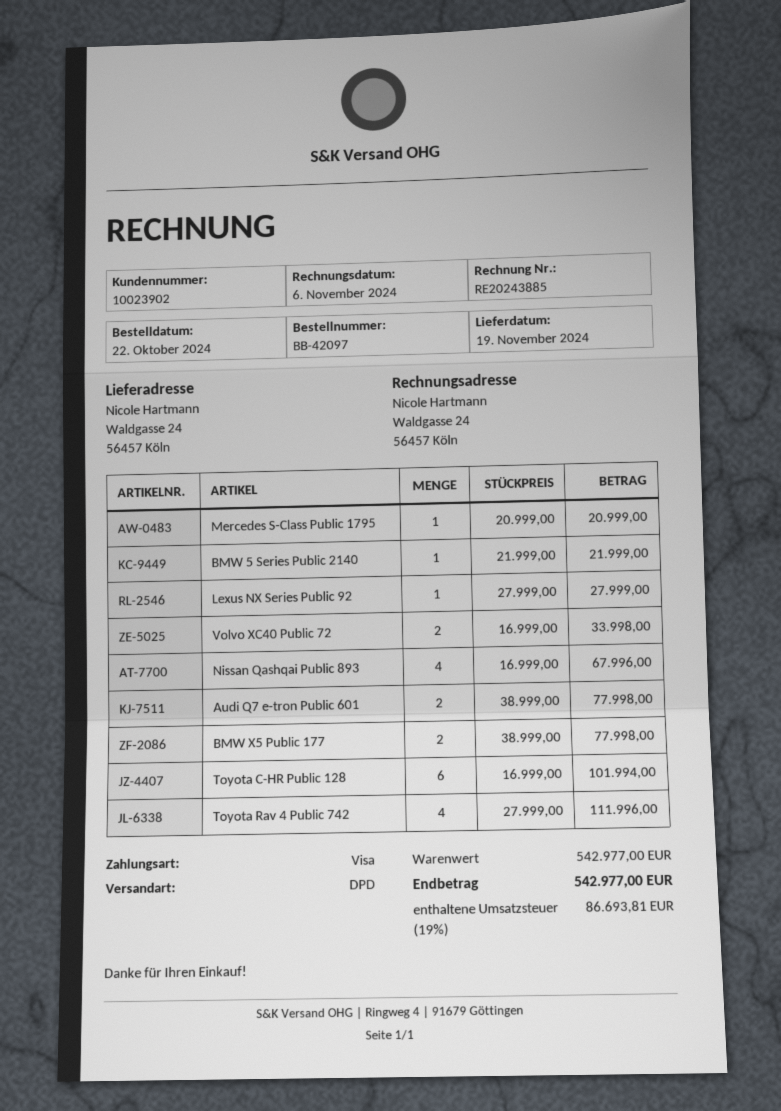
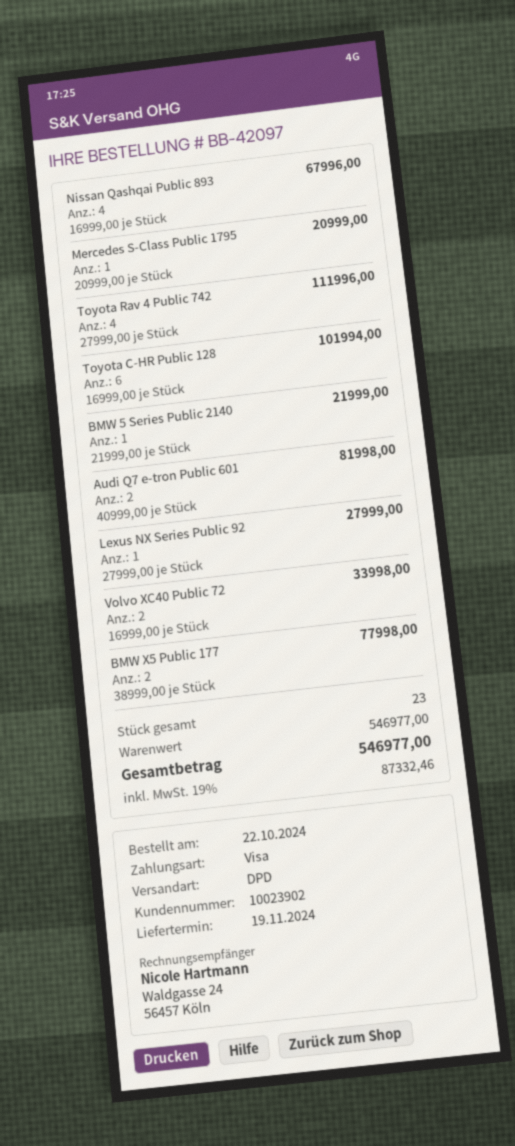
Audi Q7 e-tron Public 601: 2 x 38999.00 = 77998.00 -> 2 x 40999.00 = 81998.00
subtotal: 542977.00 -> 546977.00
tax: 19% = 86693.81 -> 19% = 87332.46
total: 542977.00 -> 546977.00

